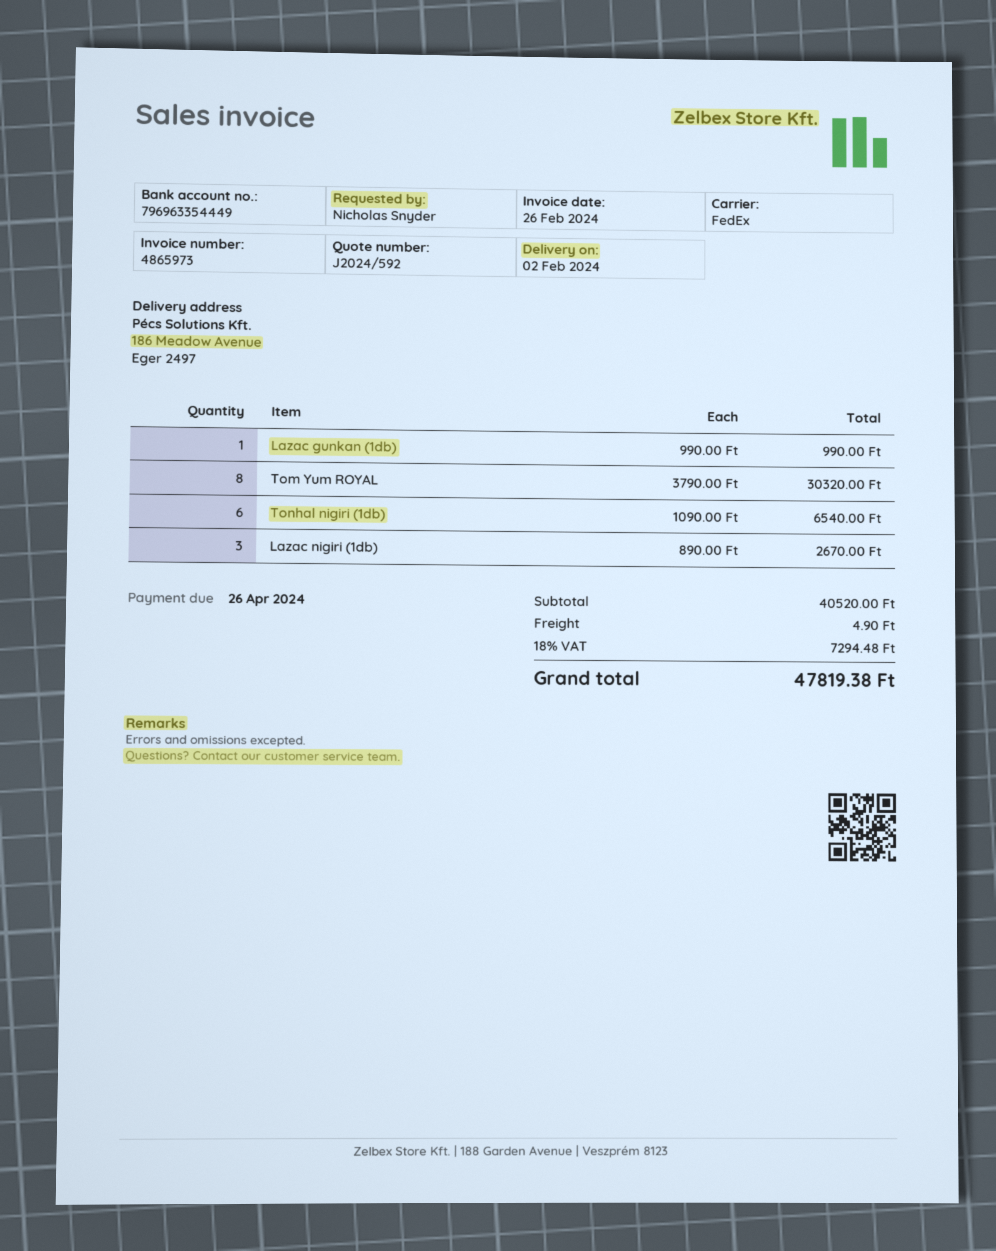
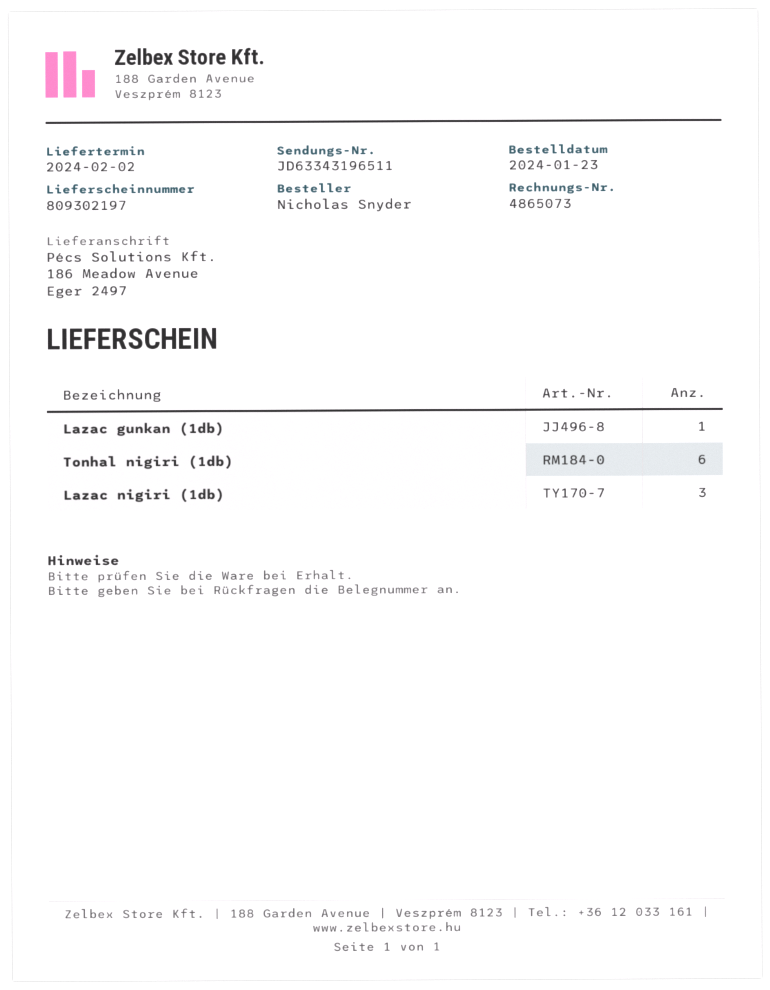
invoice number: 4865973 -> 4865073
Tom Yum ROYAL: 8 -> none

